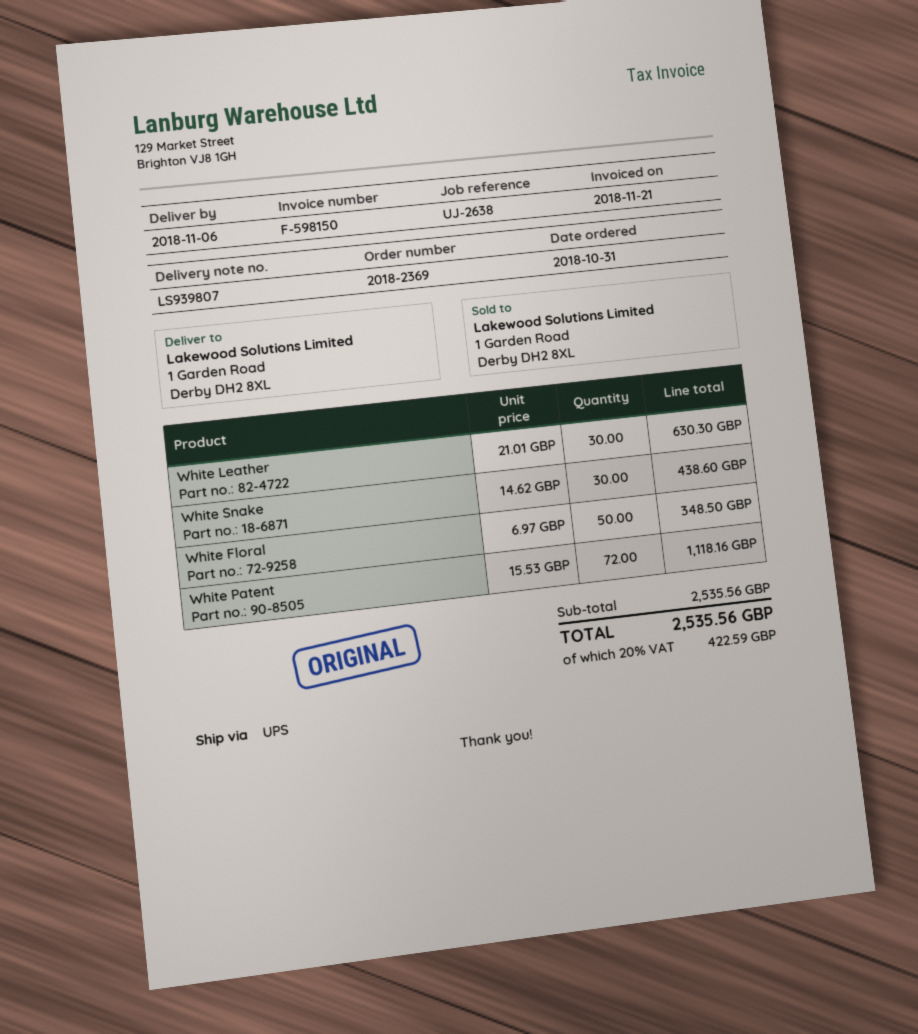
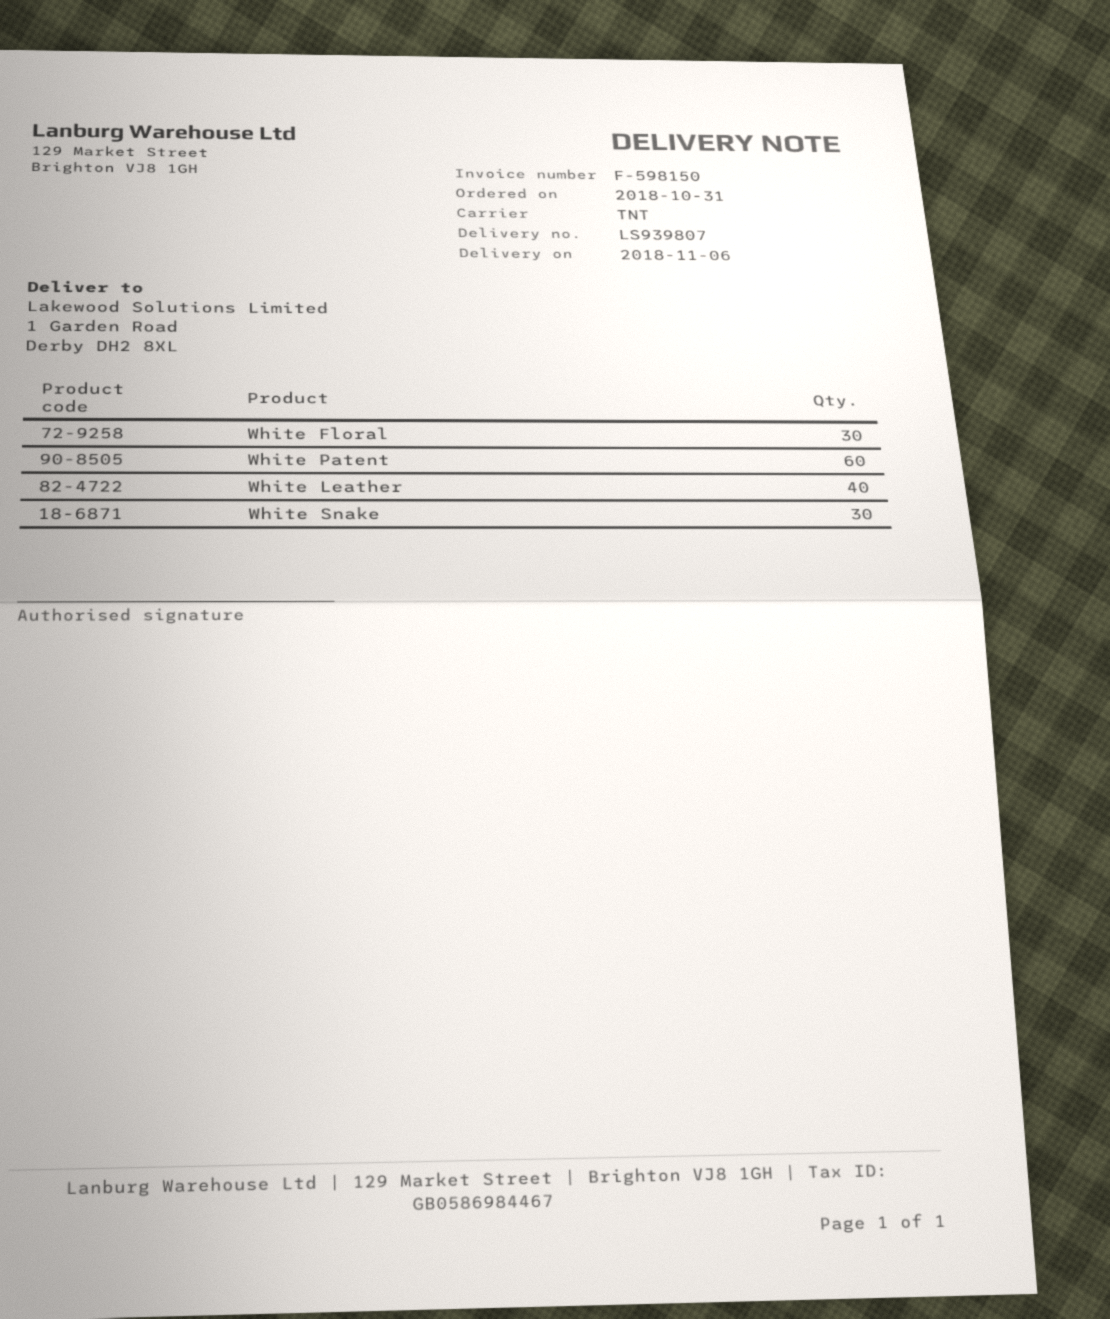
shipping method: UPS -> TNT
White Leather: 30 -> 40
White Floral: 50 -> 30
White Patent: 72 -> 60

